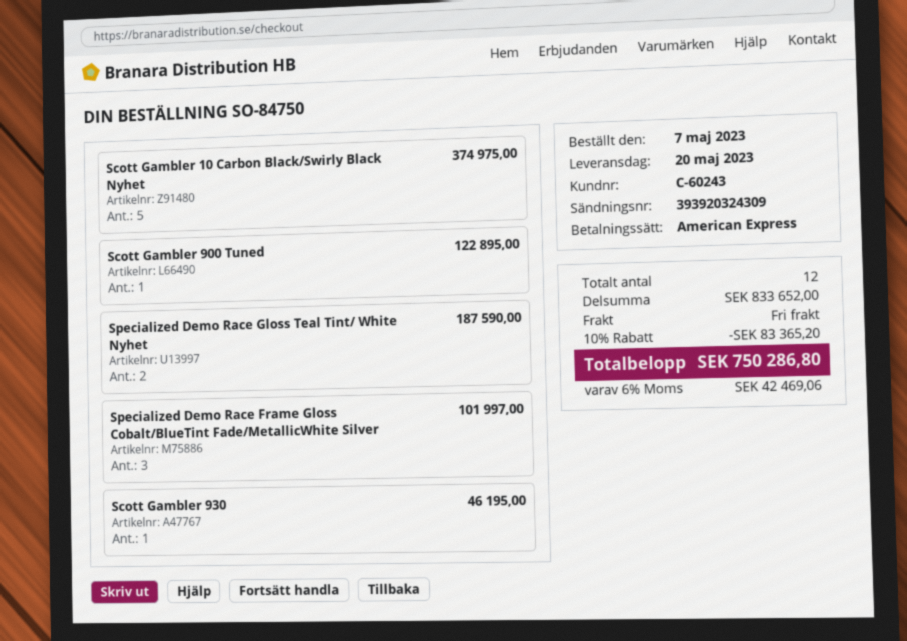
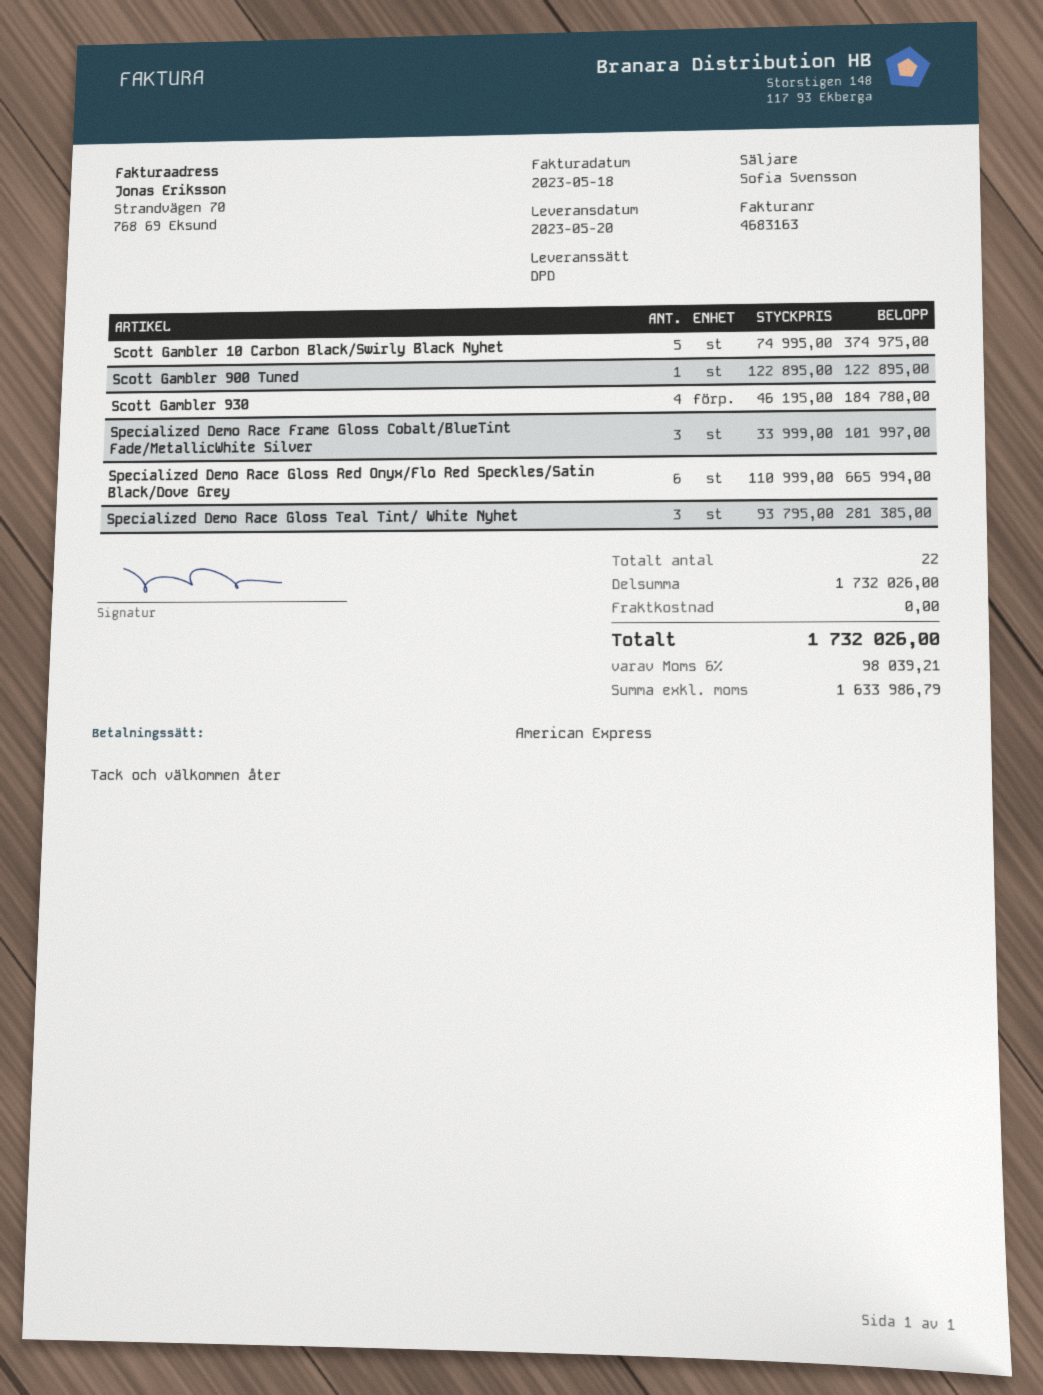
Specialized Demo Race Gloss Teal Tint/ White Nyhet: 2 for 187590.00 -> 3 for 281385.00
Scott Gambler 930: 1 for 46195.00 -> 4 for 184780.00
Specialized Demo Race Gloss Red Onyx/Flo Red Speckles/Satin Black/Dove Grey: none -> 6 for 665994.00
total quantity: 12 -> 22
subtotal: 833652.00 -> 1732026.00
discount: 10% = 83365.20 -> none
tax: 6% = 42469.06 -> 6% = 98039.21
total: 750286.80 -> 1732026.00

